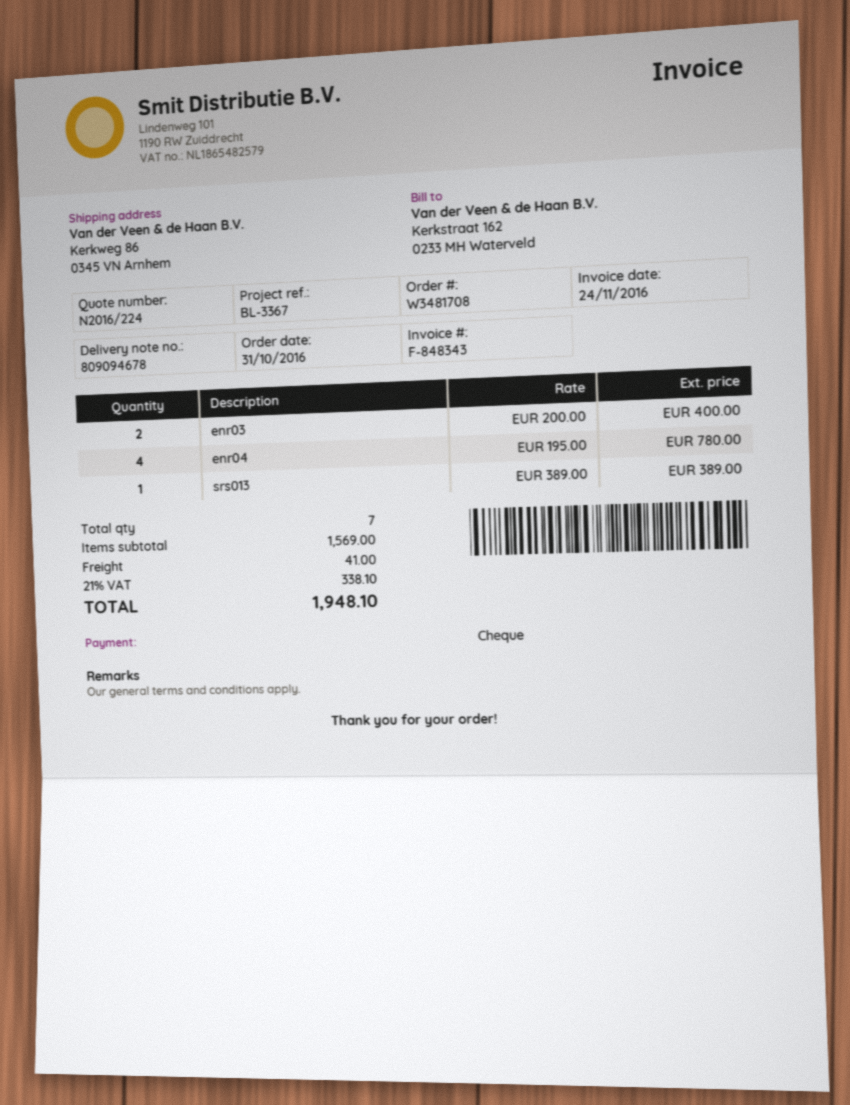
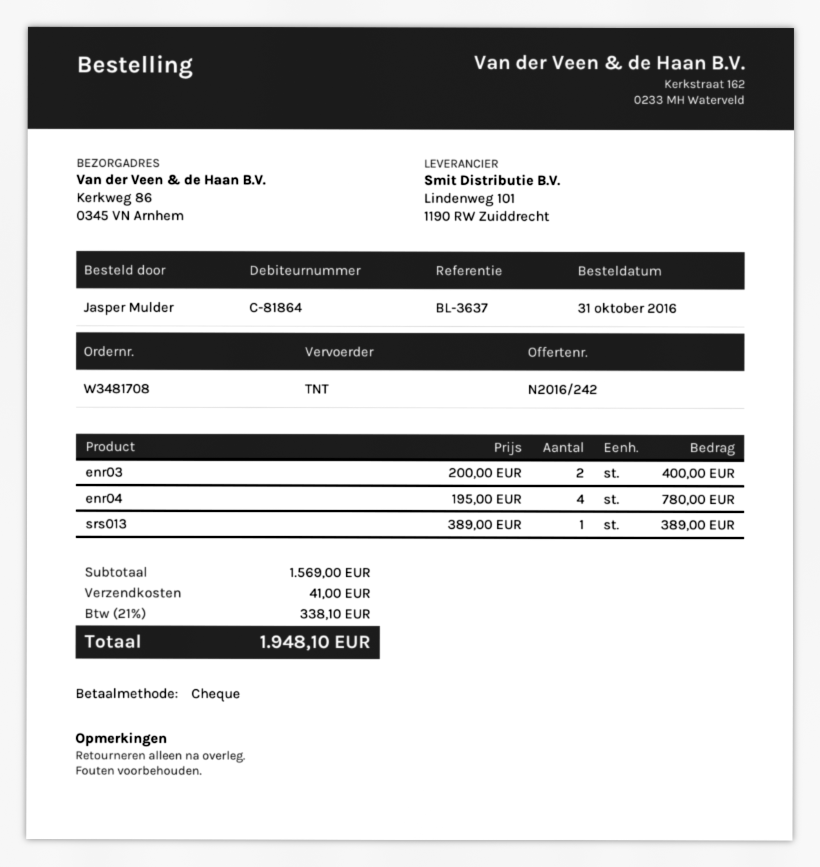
quote number: N2016/224 -> N2016/242
reference: BL-3367 -> BL-3637

